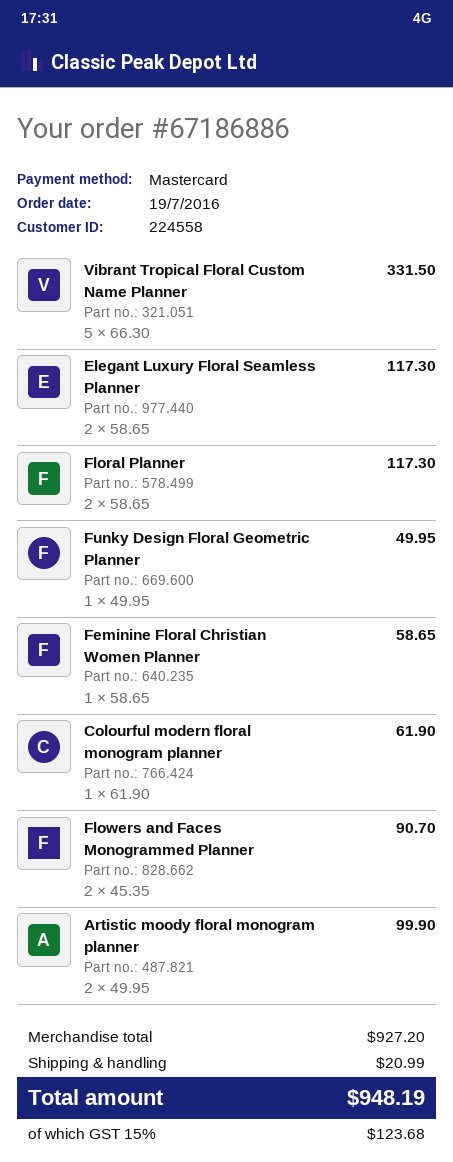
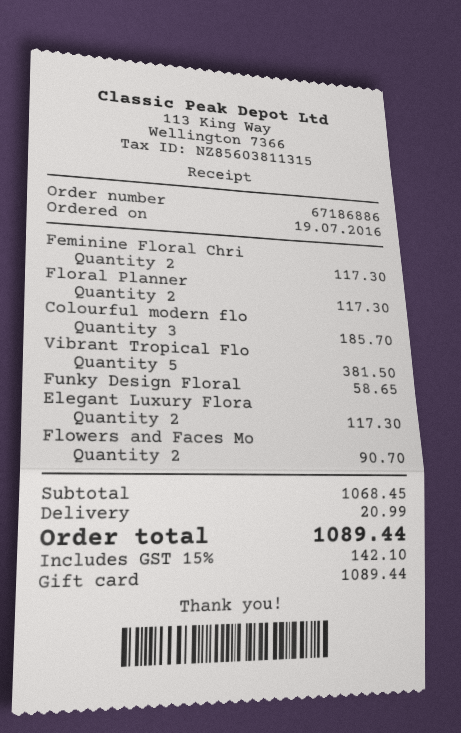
payment method: Mastercard -> gift card
Vibrant Tropical Floral Custom Name Planner: 5 for 331.50 -> 5 for 381.50
Funky Design Floral Geometric Planner: 1 for 49.95 -> 1 for 58.65
Feminine Floral Christian Women Planner: 1 for 58.65 -> 2 for 117.30
Colourful modern floral monogram planner: 1 for 61.90 -> 3 for 185.70
Artistic moody floral monogram planner: 2 for 99.90 -> none
subtotal: 927.20 -> 1068.45
tax: 15% = 123.68 -> 15% = 142.10
total: 948.19 -> 1089.44

